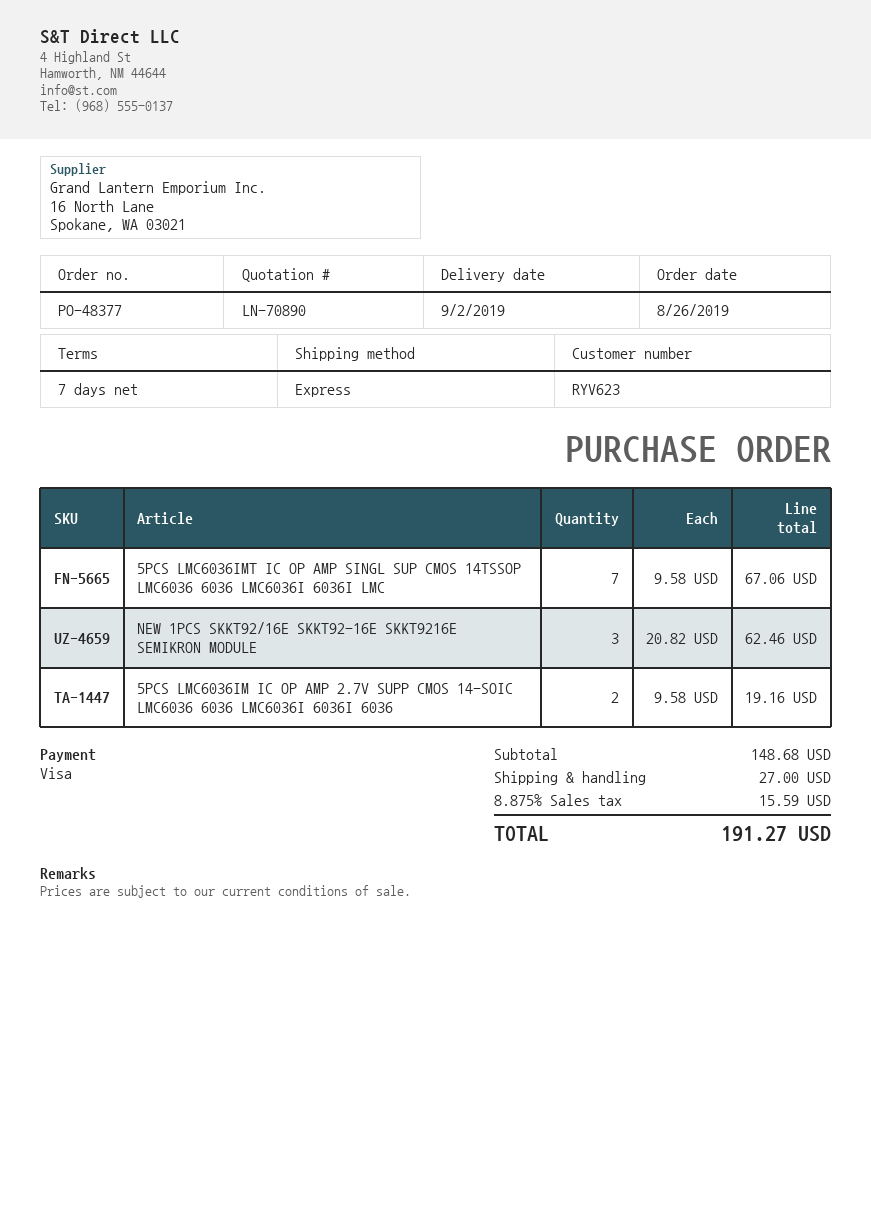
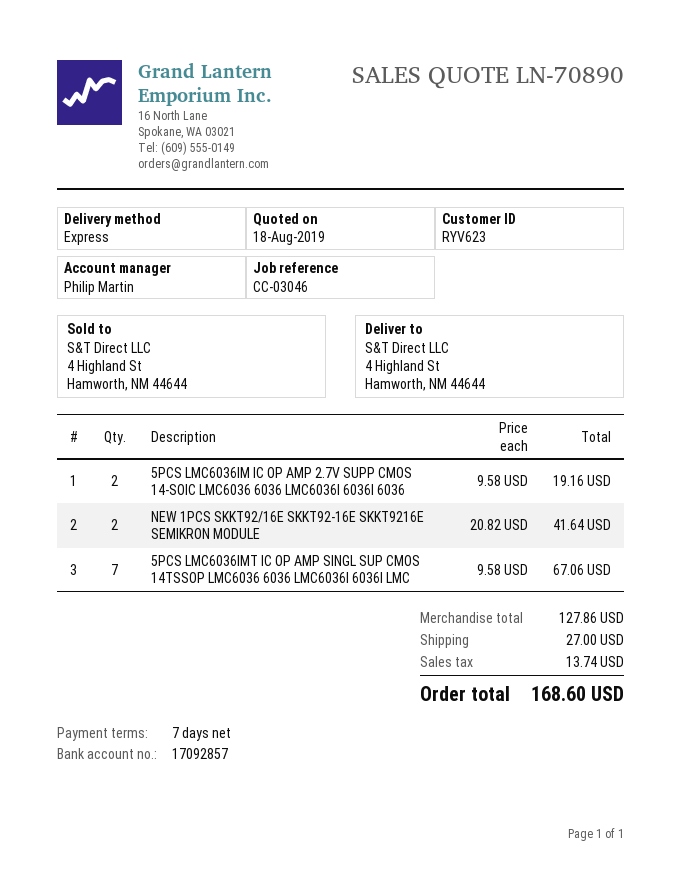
NEW 1PCS SKKT92/16E SKKT92-16E SKKT9216E SEMIKRON MODULE: 3 x 20.82 = 62.46 -> 2 x 20.82 = 41.64
subtotal: 148.68 -> 127.86
tax: 15.59 -> 13.74
total: 191.27 -> 168.60

